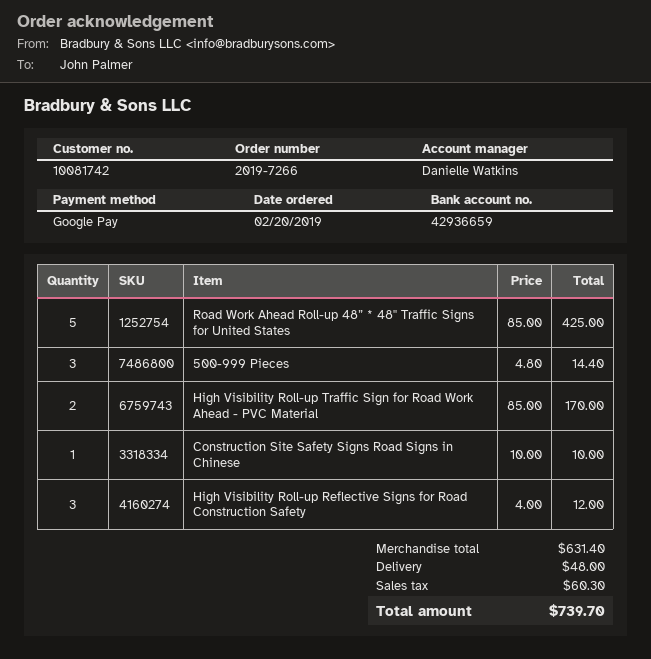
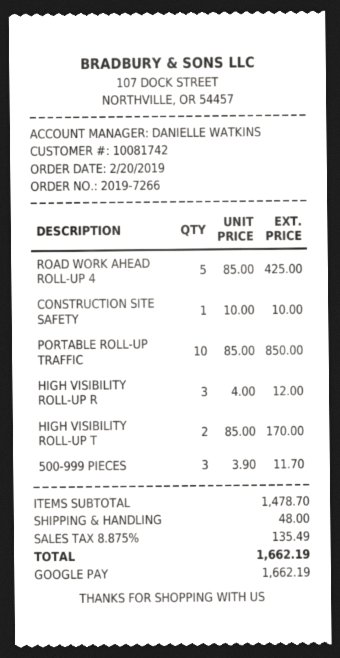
500-999 Pieces: 3 x 4.80 = 14.40 -> 3 x 3.90 = 11.70
PORTABLE ROLL-UP TRAFFIC: none -> 10 x 85.00 = 850.00
subtotal: 631.40 -> 1478.70
tax: 60.30 -> 135.49
total: 739.70 -> 1662.19

